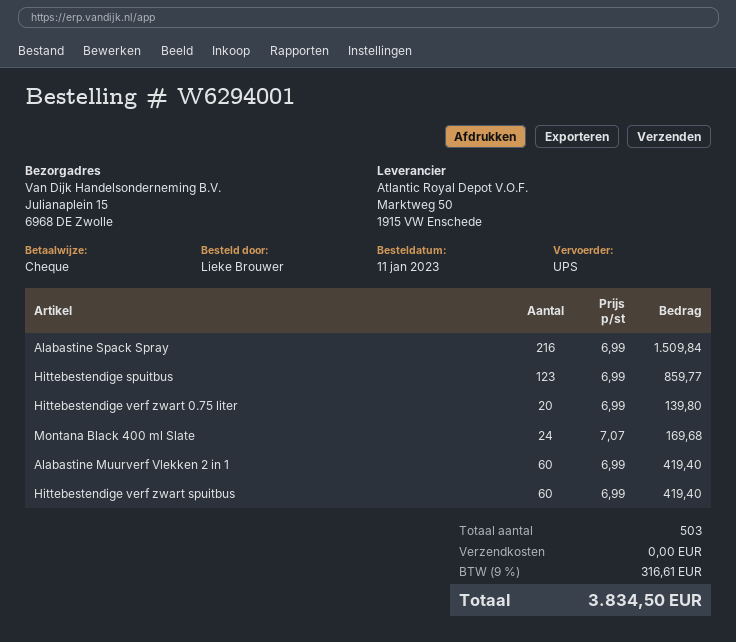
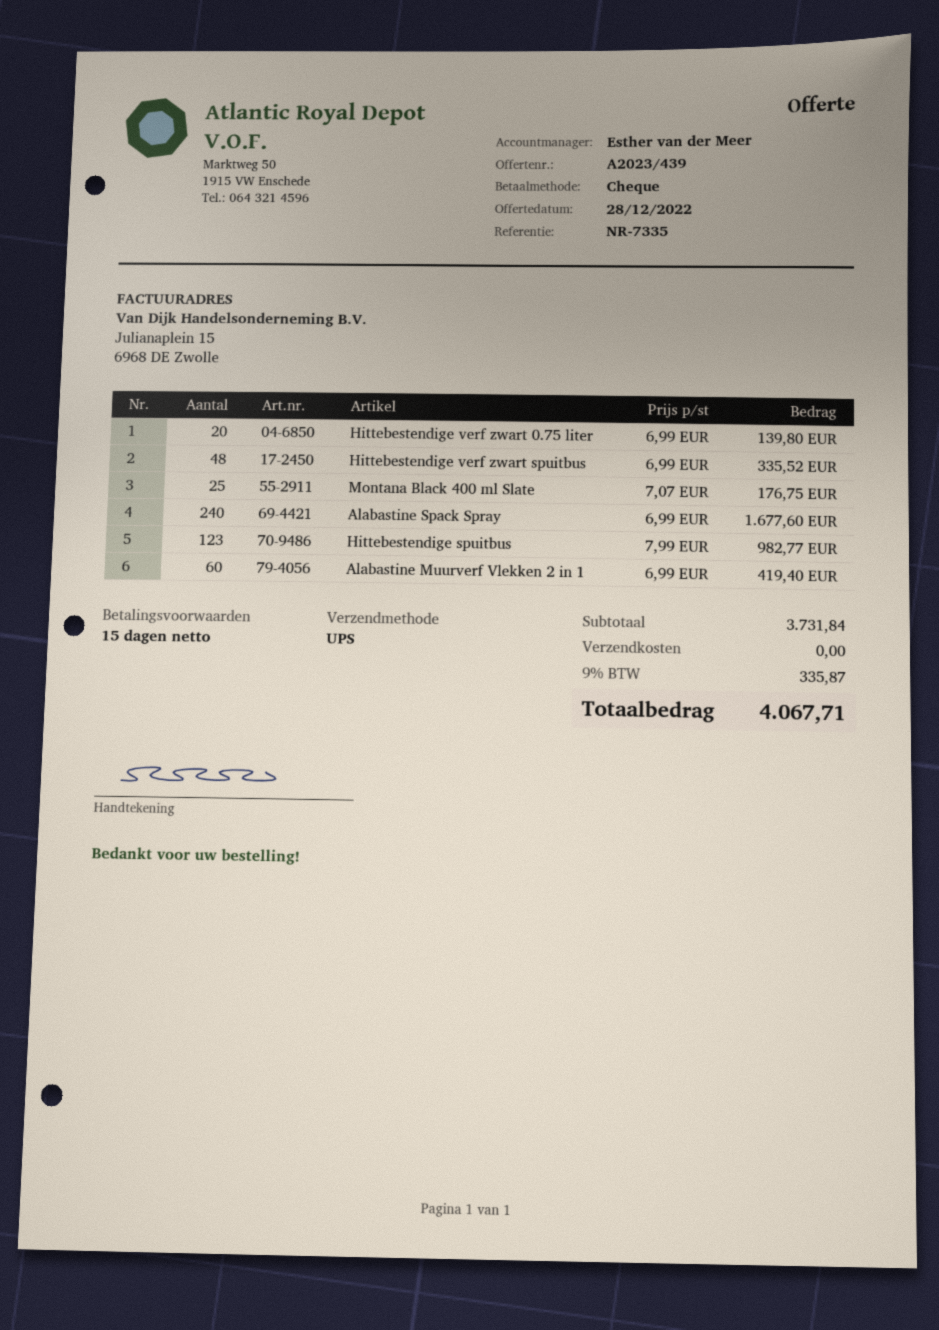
Alabastine Spack Spray: 216 x 6.99 = 1509.84 -> 240 x 6.99 = 1677.60
Hittebestendige spuitbus: 123 x 6.99 = 859.77 -> 123 x 7.99 = 982.77
Montana Black 400 ml Slate: 24 x 7.07 = 169.68 -> 25 x 7.07 = 176.75
Hittebestendige verf zwart spuitbus: 60 x 6.99 = 419.40 -> 48 x 6.99 = 335.52
tax: 9% = 316.61 -> 9% = 335.87
total: 3834.50 -> 4067.71

